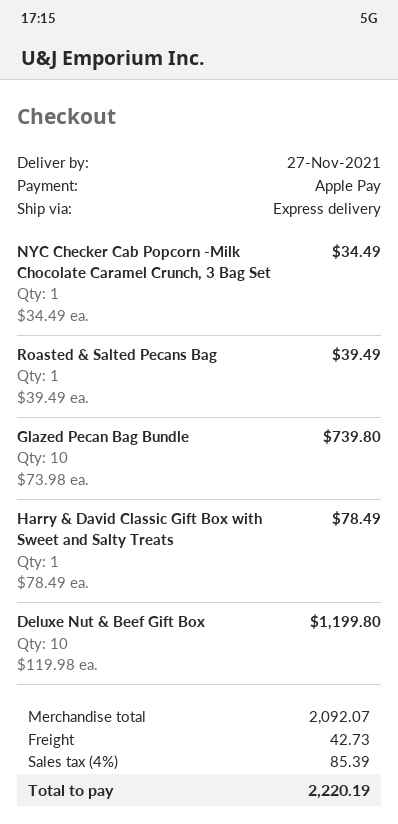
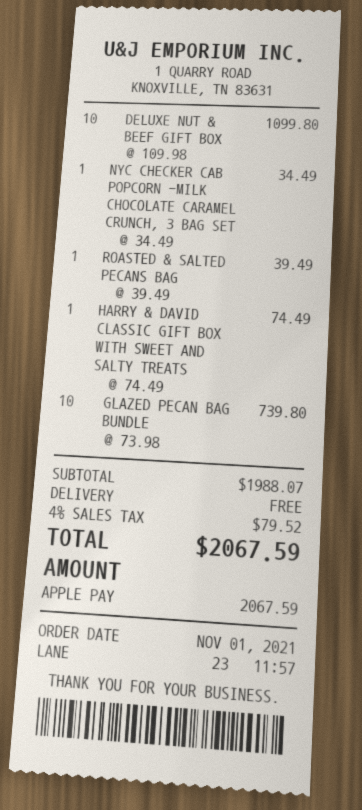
Harry & David Classic Gift Box with Sweet and Salty Treats: 1 x 78.49 = 78.49 -> 1 x 74.49 = 74.49
Deluxe Nut & Beef Gift Box: 10 x 119.98 = 1199.80 -> 10 x 109.98 = 1099.80
subtotal: 2092.07 -> 1988.07
shipping: 42.73 -> 0.00
tax: 4% = 85.39 -> 4% = 79.52
total: 2220.19 -> 2067.59

